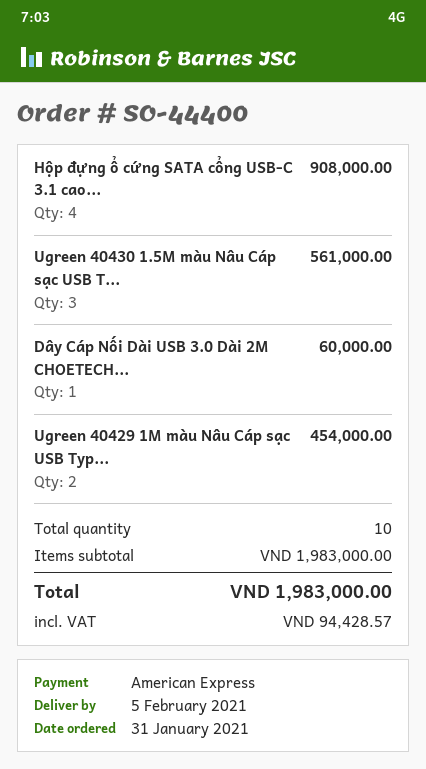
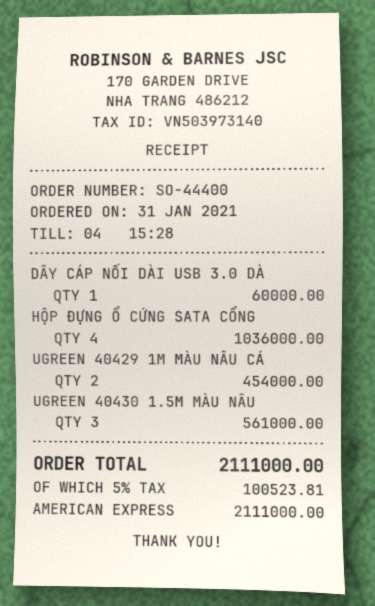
Hộp đựng ổ cứng SATA cổng USB-C 3.1 cao...: 4 for 908000.00 -> 4 for 1036000.00
tax: 94428.57 -> 100523.81
total: 1983000.00 -> 2111000.00

